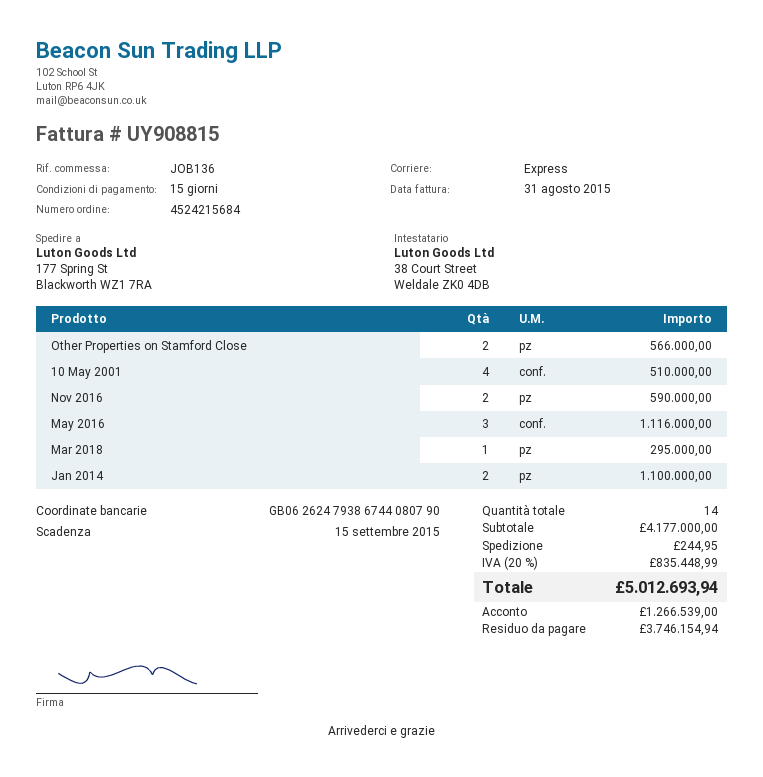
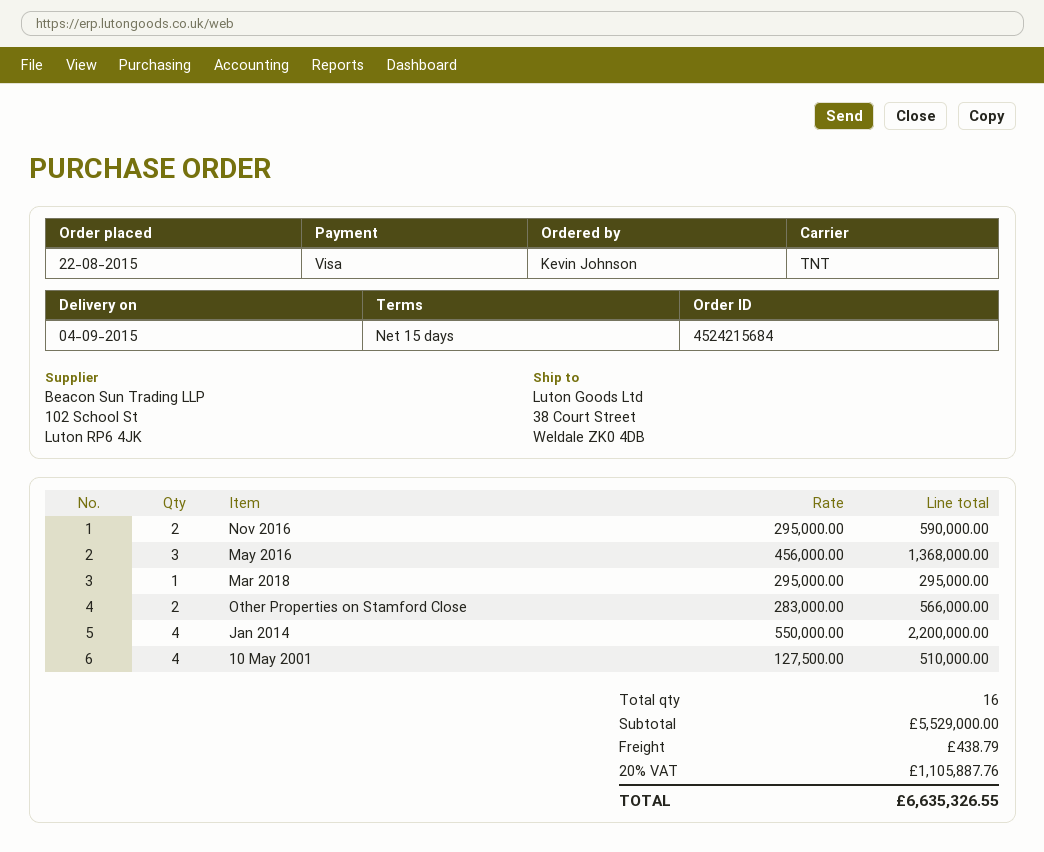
shipping method: express -> TNT
ship to: 177 Spring St, Blackworth WZ1 7RA -> 38 Court Street, Weldale ZK0 4DB
May 2016: 3 for 1116000.00 -> 3 for 1368000.00
Jan 2014: 2 for 1100000.00 -> 4 for 2200000.00
total quantity: 14 -> 16
subtotal: 4177000.00 -> 5529000.00
shipping: 244.95 -> 438.79
tax: 20% = 835448.99 -> 20% = 1105887.76
total: 5012693.94 -> 6635326.55

